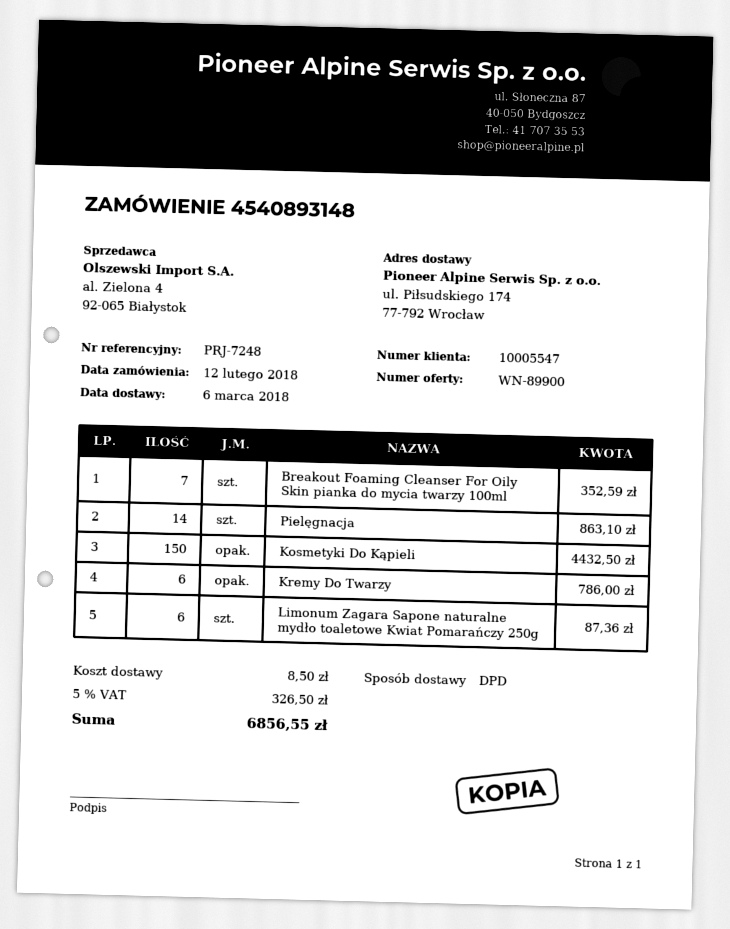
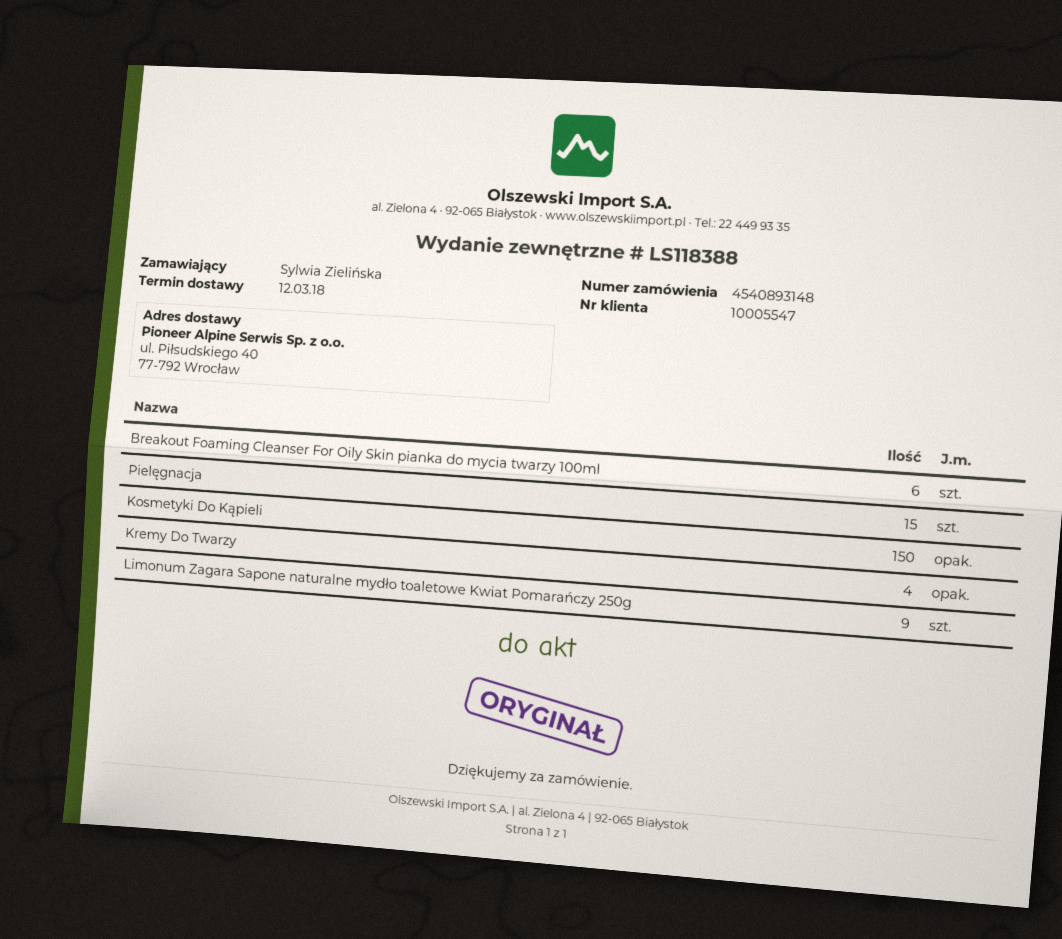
delivery date: 2018-03-06 -> 2018-03-12
ship to: ul. Piłsudskiego 174, 77-792 Wrocław -> ul. Piłsudskiego 40, 77-792 Wrocław
Breakout Foaming Cleanser For Oily Skin pianka do mycia twarzy 100ml: 7 -> 6
Pielęgnacja: 14 -> 15
Kremy Do Twarzy: 6 -> 4
Limonum Zagara Sapone naturalne mydło toaletowe Kwiat Pomarańczy 250g: 6 -> 9

